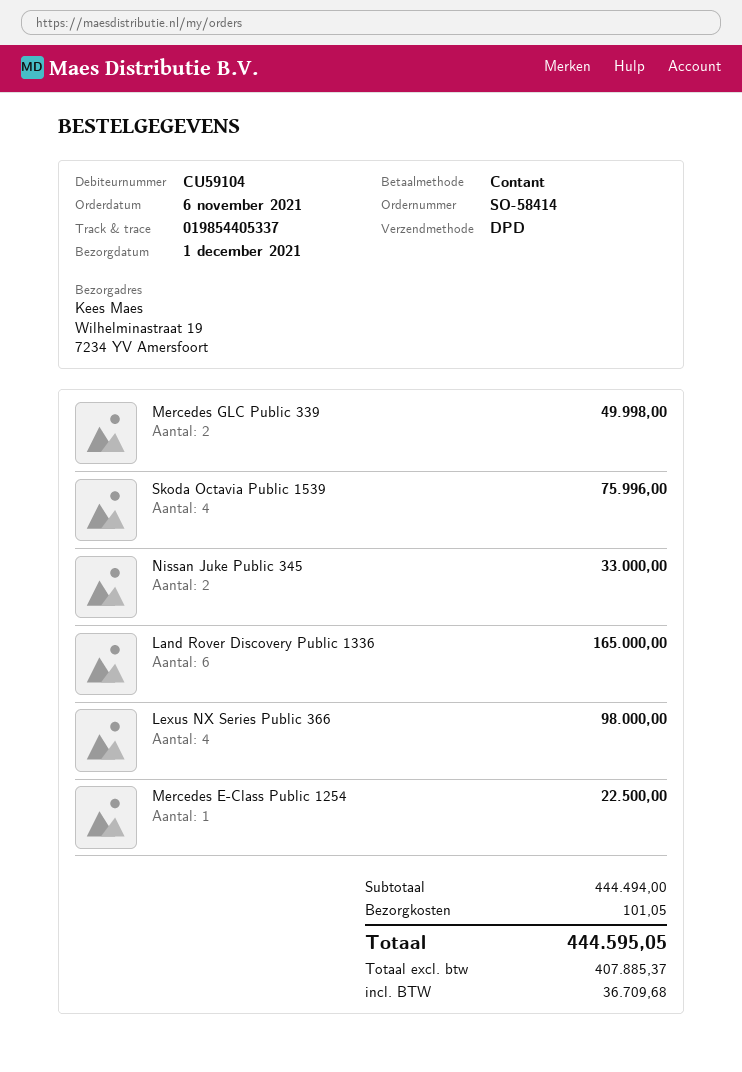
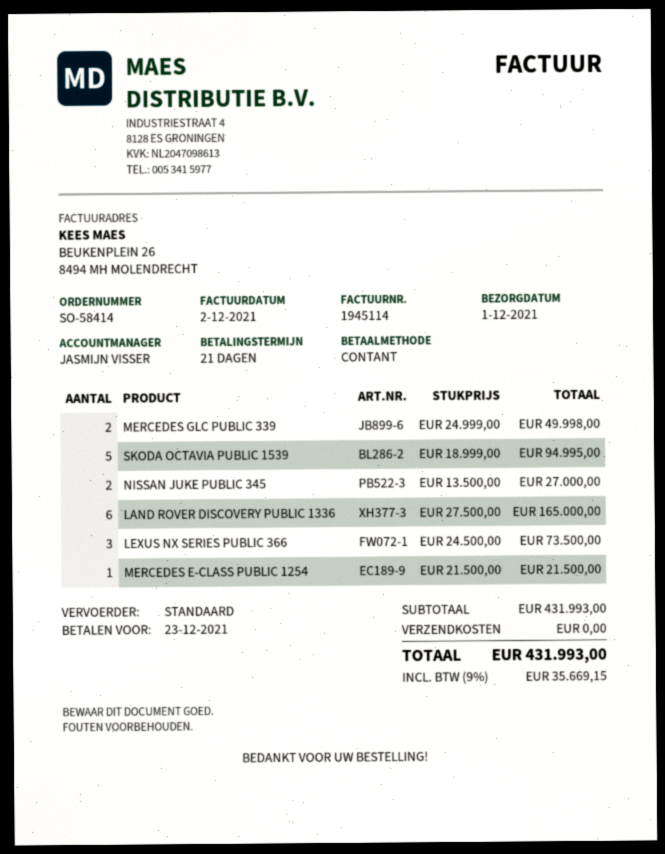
shipping method: DPD -> standard
Skoda Octavia Public 1539: 4 for 75996.00 -> 5 for 94995.00
Nissan Juke Public 345: 2 for 33000.00 -> 2 for 27000.00
Lexus NX Series Public 366: 4 for 98000.00 -> 3 for 73500.00
Mercedes E-Class Public 1254: 1 for 22500.00 -> 1 for 21500.00
subtotal: 444494.00 -> 431993.00
shipping: 101.05 -> 0.00
tax: 36709.68 -> 35669.15
total: 444595.05 -> 431993.00

